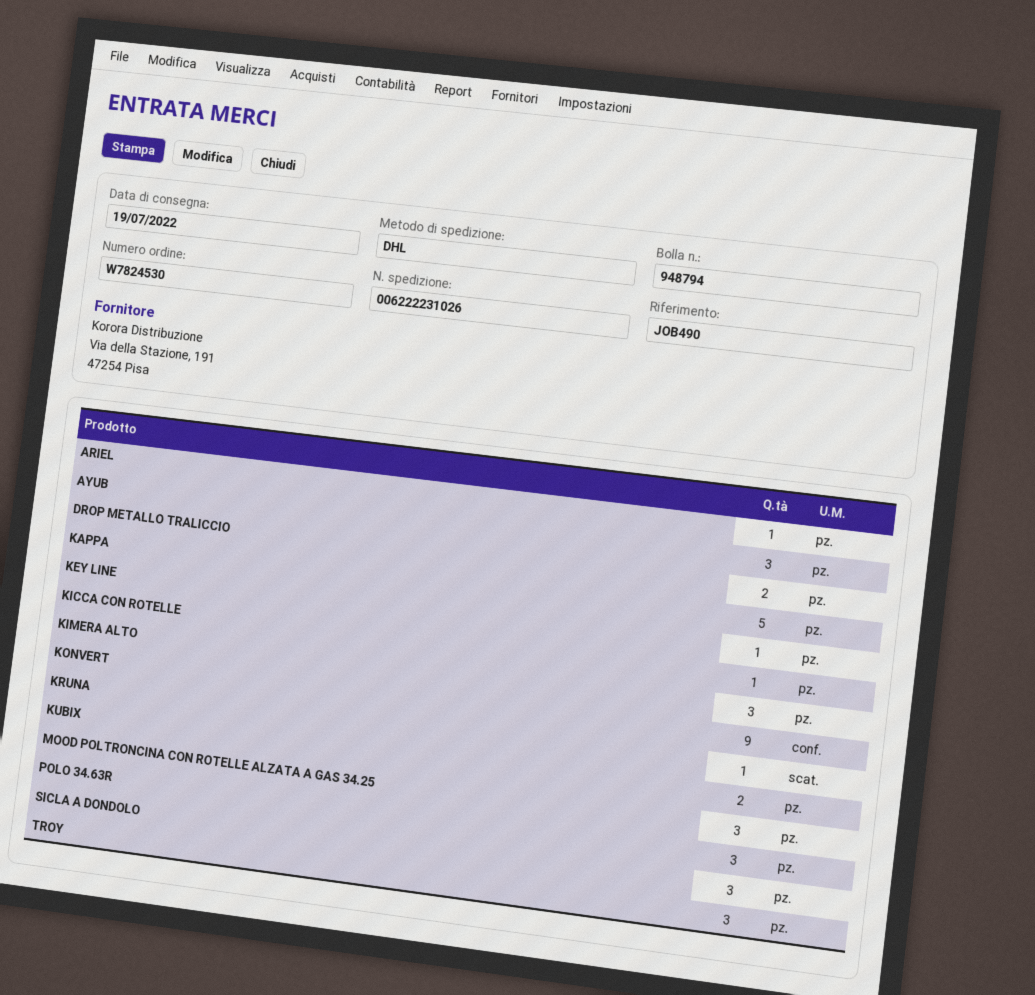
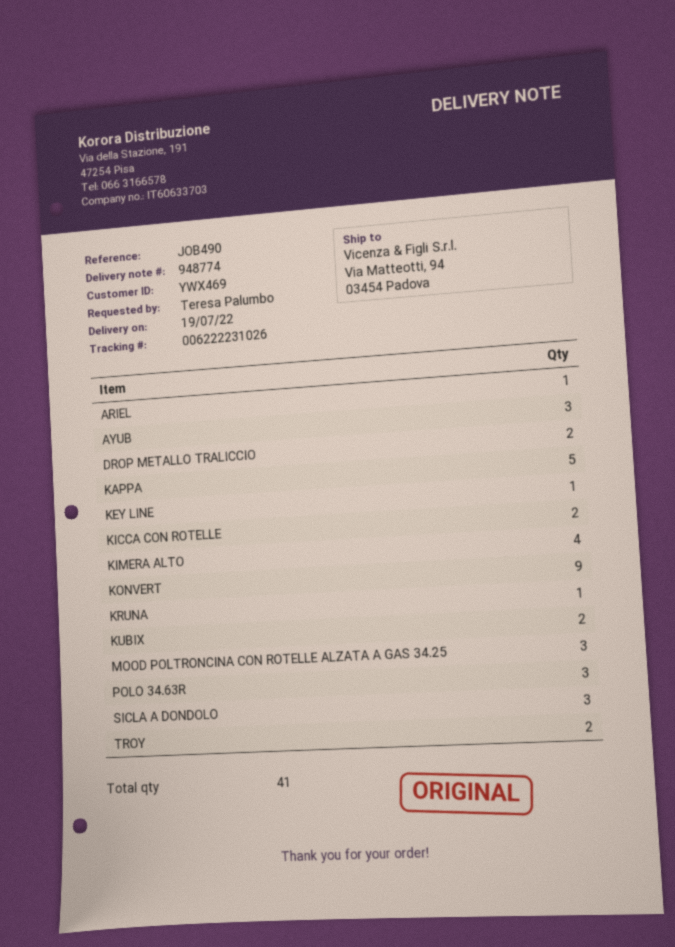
delivery note number: 948794 -> 948774
KICCA CON ROTELLE: 1 -> 2
KIMERA ALTO: 3 -> 4
TROY: 3 -> 2

